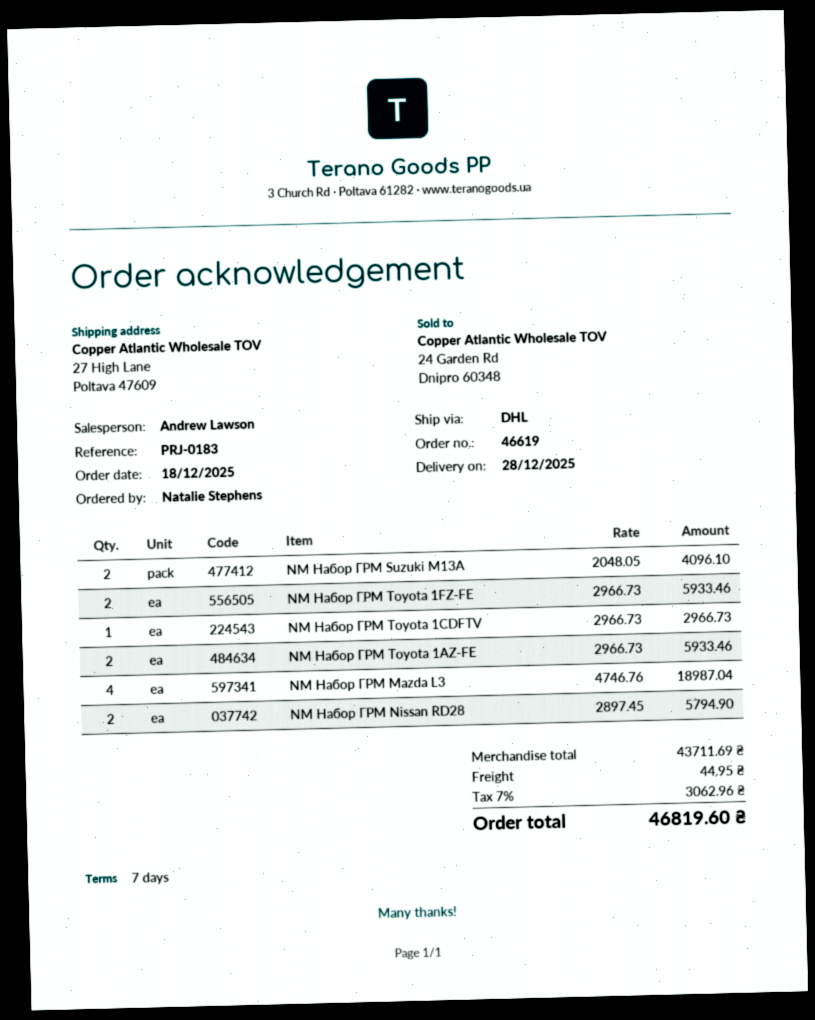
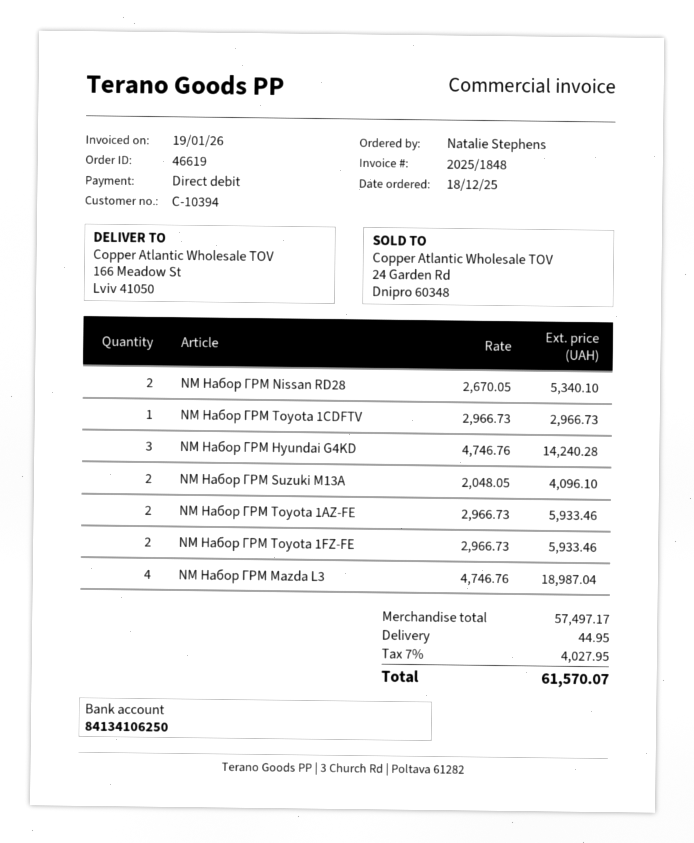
ship to: 27 High Lane, Poltava 47609 -> 166 Meadow St, Lviv 41050
NM Набор ГРМ Nissan RD28: 2 x 2897.45 = 5794.90 -> 2 x 2670.05 = 5340.10
NM Набор ГРМ Hyundai G4KD: none -> 3 x 4746.76 = 14240.28
subtotal: 43711.69 -> 57497.17
tax: 7% = 3062.96 -> 7% = 4027.95
total: 46819.60 -> 61570.07

